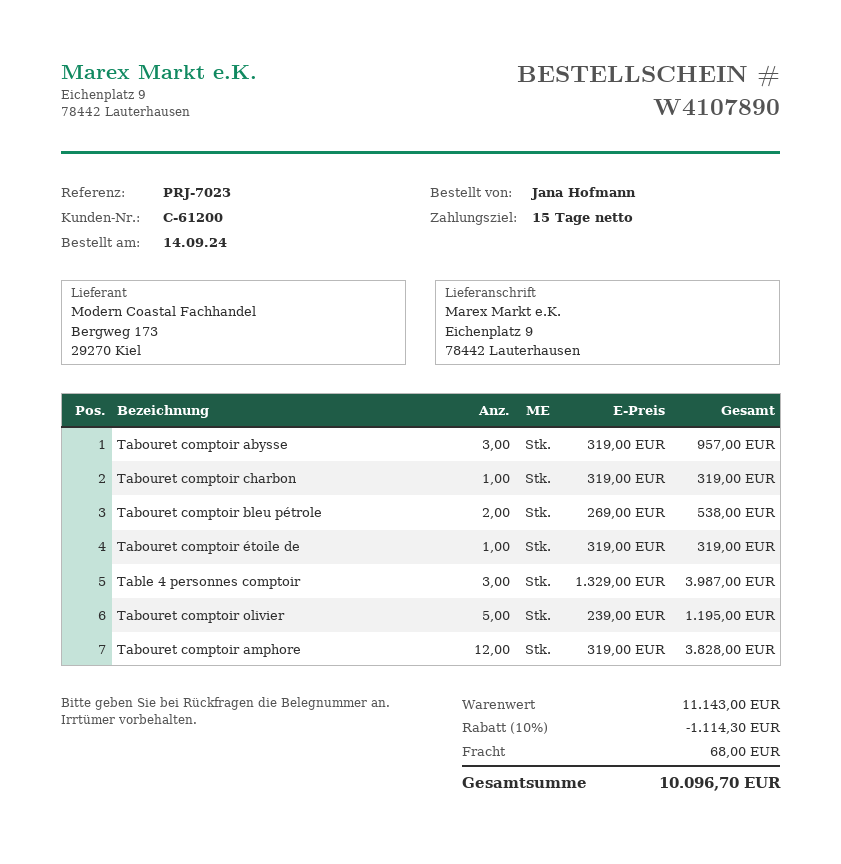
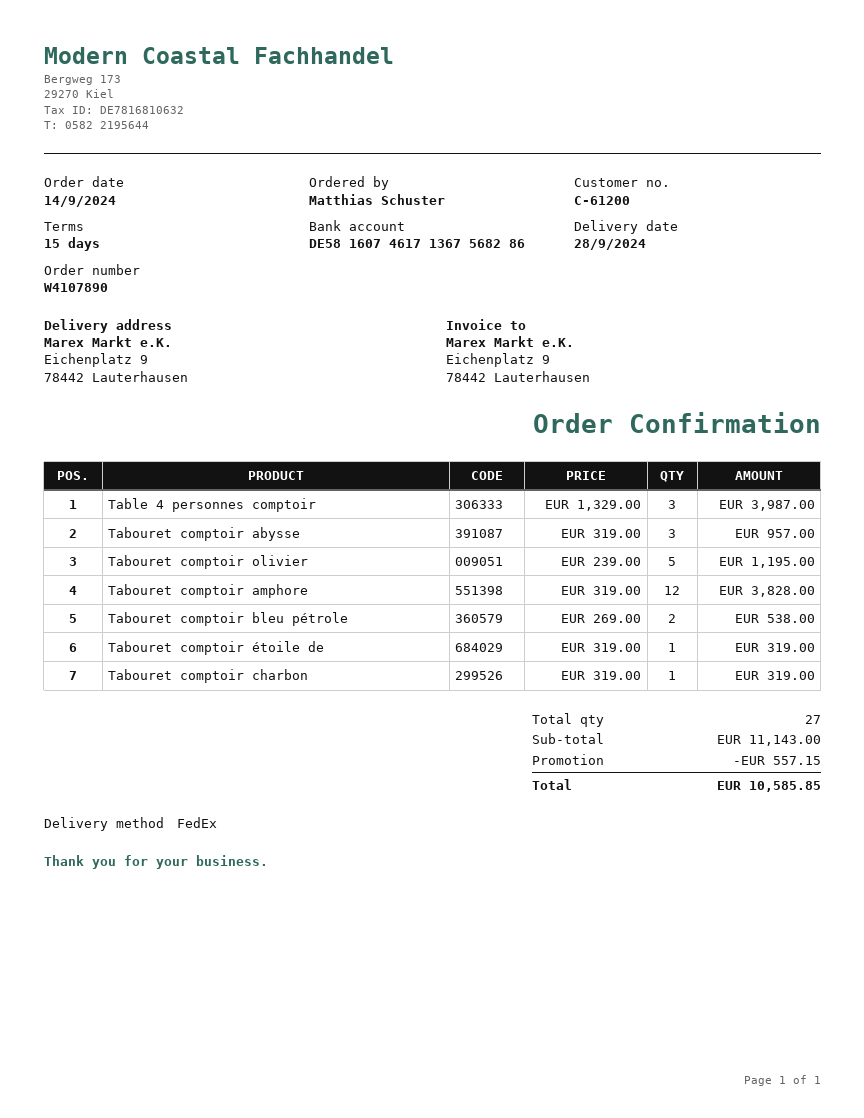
ordered by: Jana Hofmann -> Matthias Schuster
discount: 1114.30 -> 557.15
shipping: 68.00 -> none
total: 10096.70 -> 10585.85

